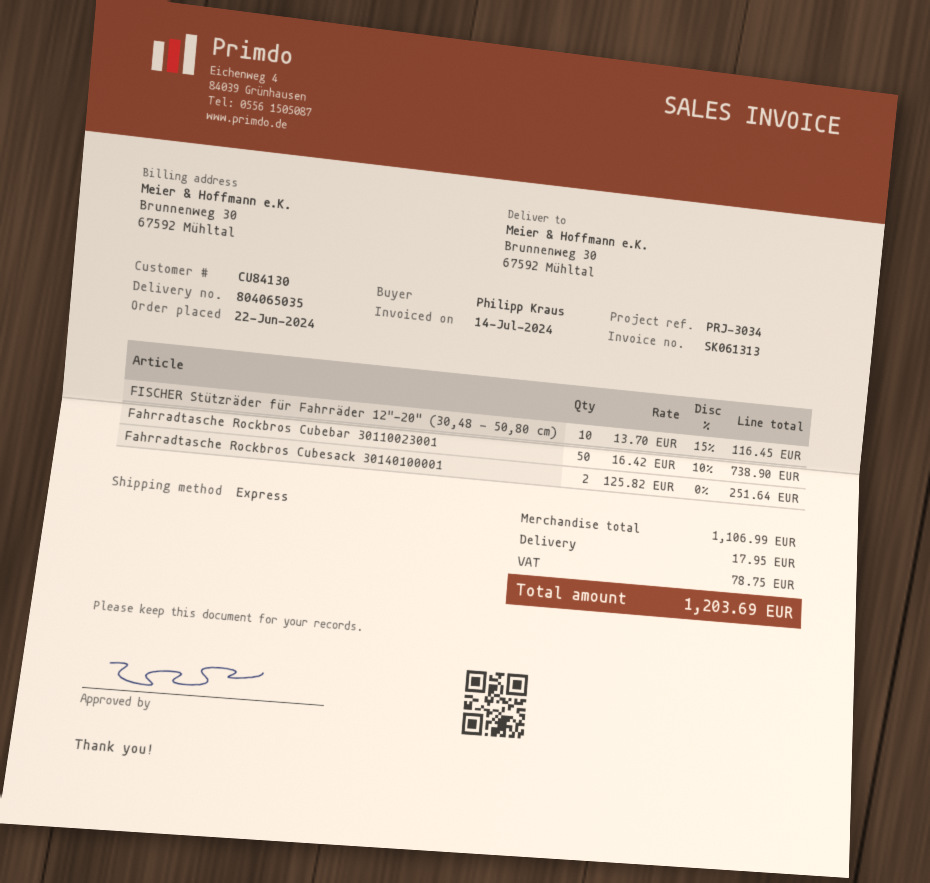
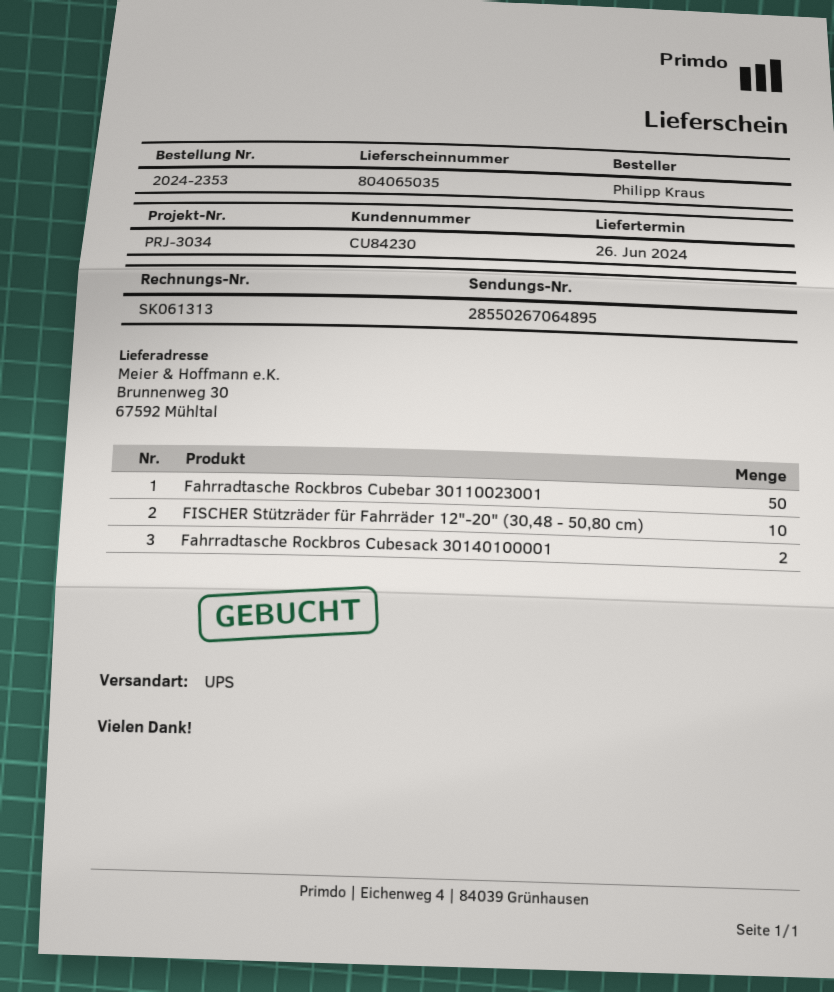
customer number: CU84130 -> CU84230
shipping method: express -> UPS

